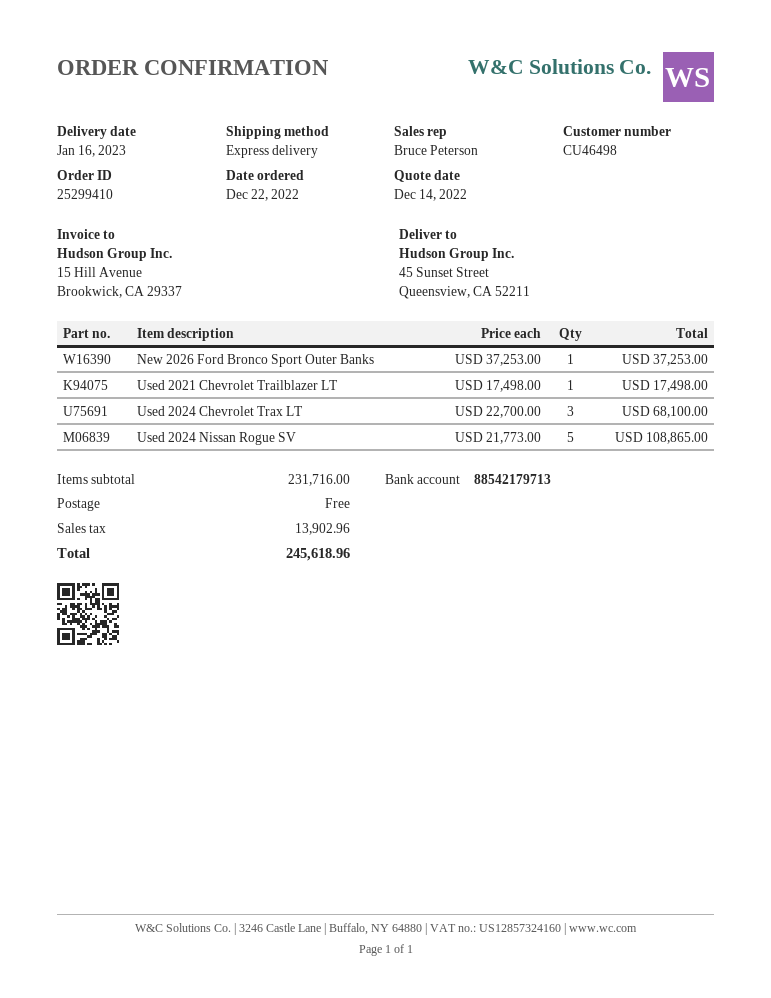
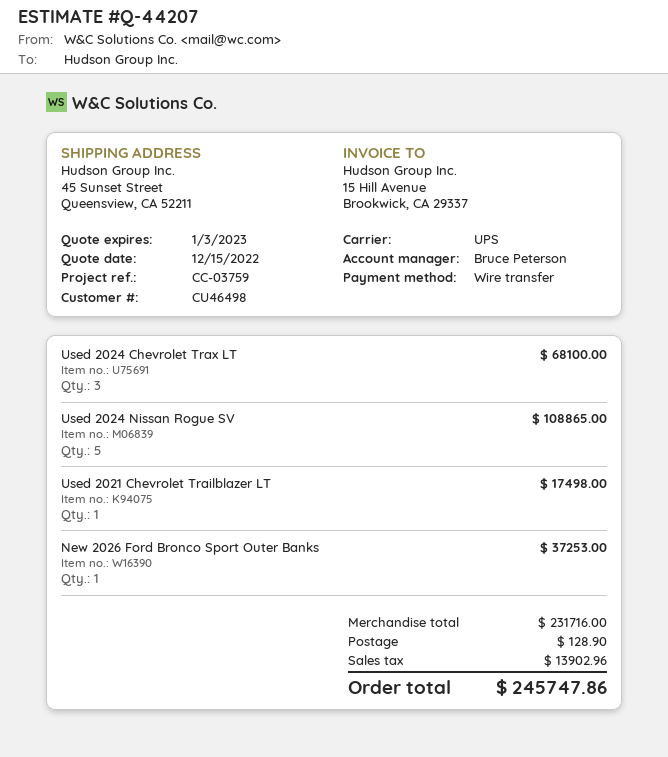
quote date: 2022-12-14 -> 2022-12-15
shipping method: express -> UPS
shipping: 0.00 -> 128.90
total: 245618.96 -> 245747.86

